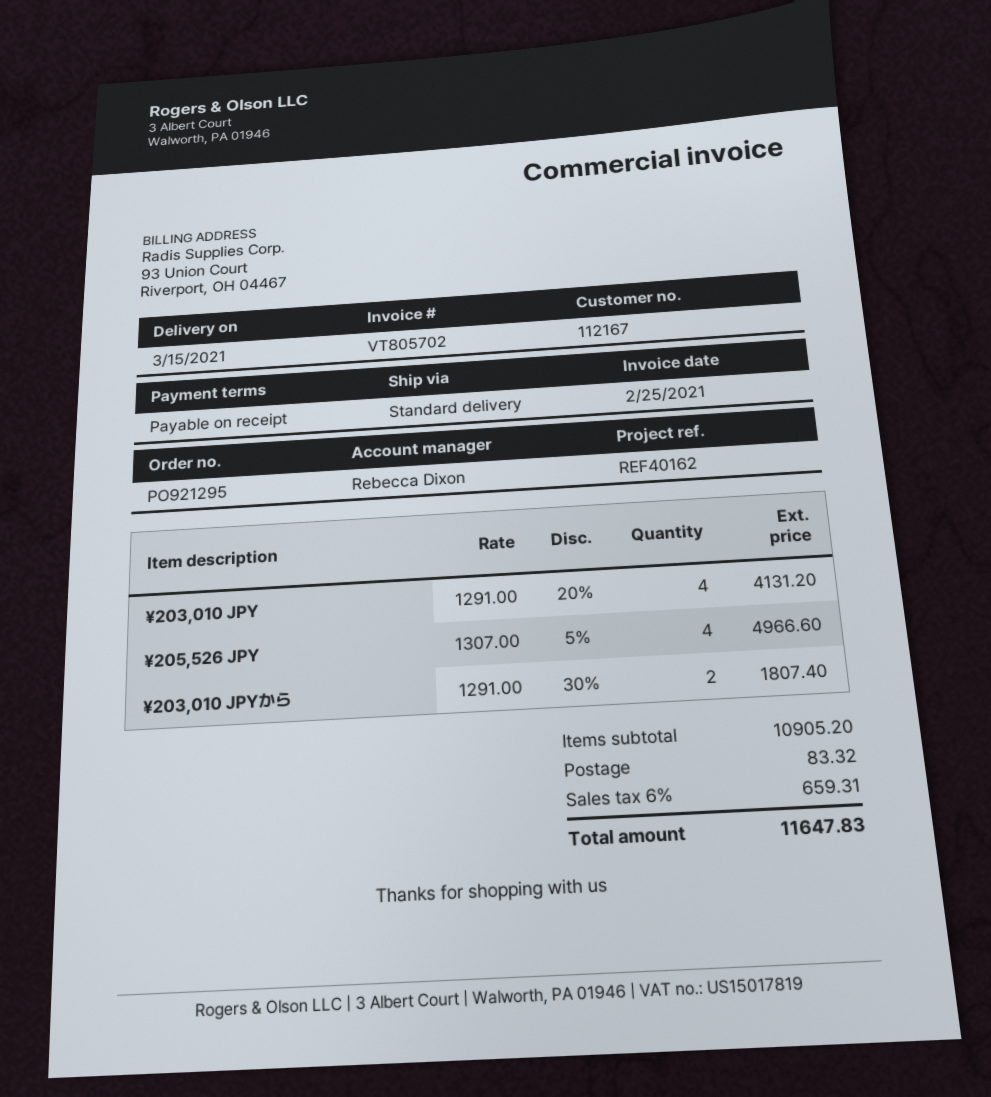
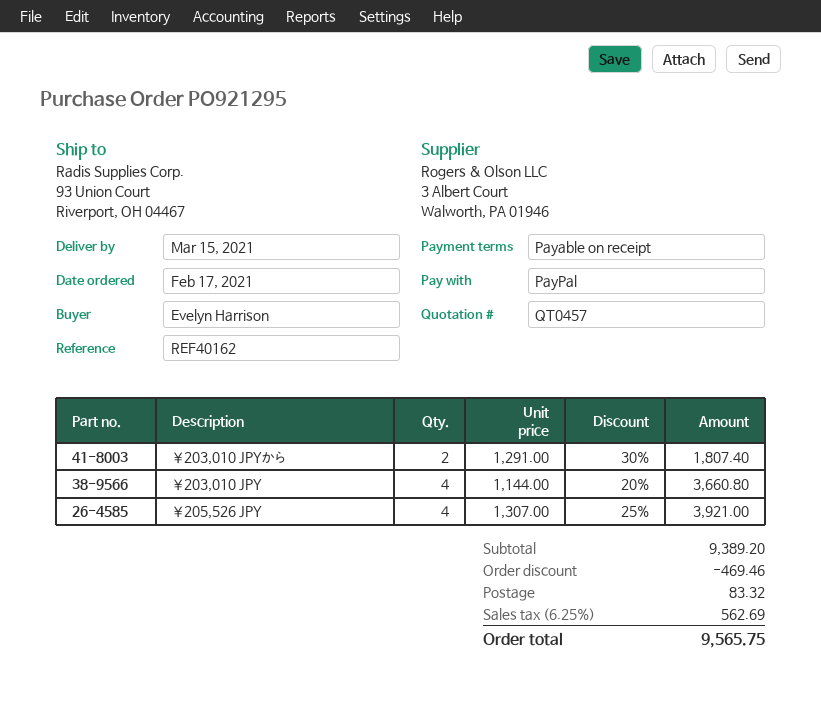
¥203,010 JPY: 4 x 1291.00 - 20% = 4131.20 -> 4 x 1144.00 - 20% = 3660.80
¥205,526 JPY: 4 x 1307.00 - 5% = 4966.60 -> 4 x 1307.00 - 25% = 3921.00
subtotal: 10905.20 -> 9389.20
discount: none -> 469.46
tax: 6% = 659.31 -> 6.25% = 562.69
total: 11647.83 -> 9565.75

